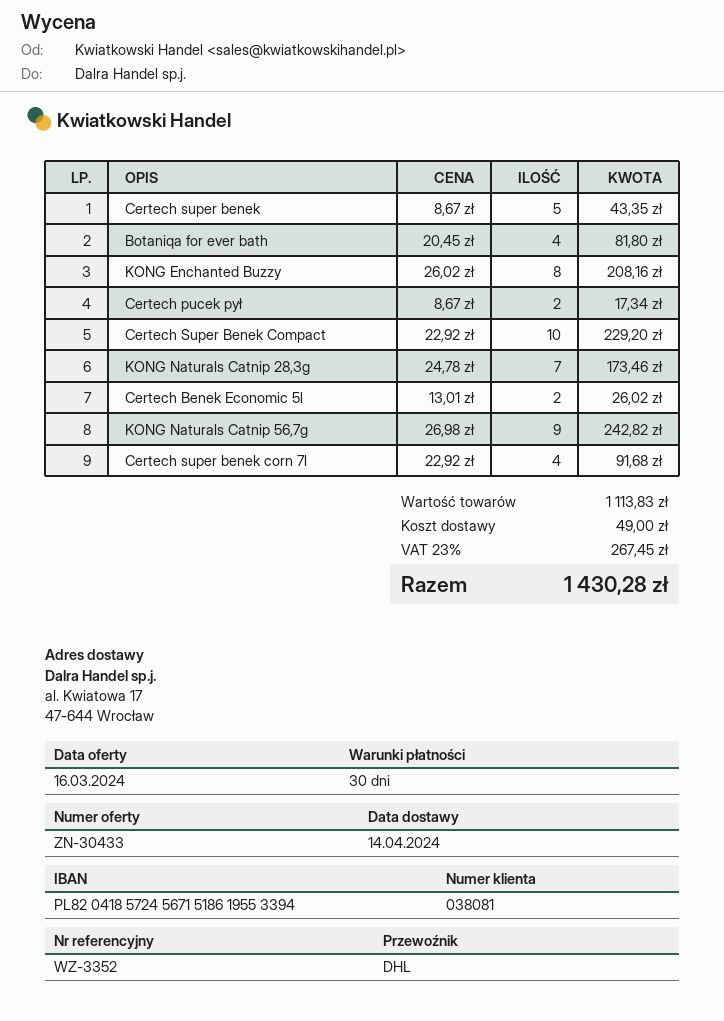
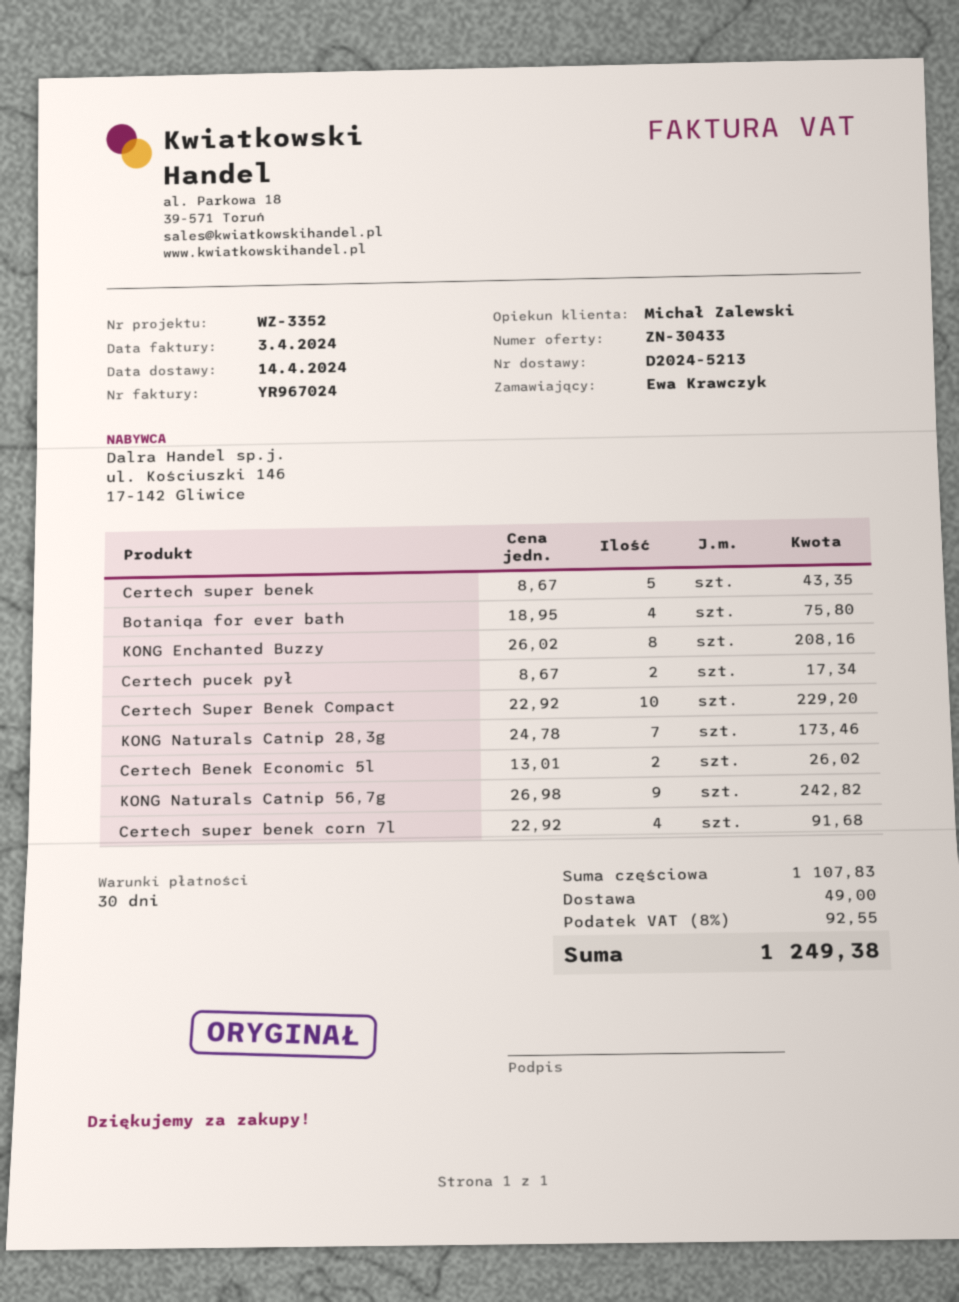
Botaniqa for ever bath: 4 x 20.45 = 81.80 -> 4 x 18.95 = 75.80
subtotal: 1113.83 -> 1107.83
tax: 23% = 267.45 -> 8% = 92.55
total: 1430.28 -> 1249.38

